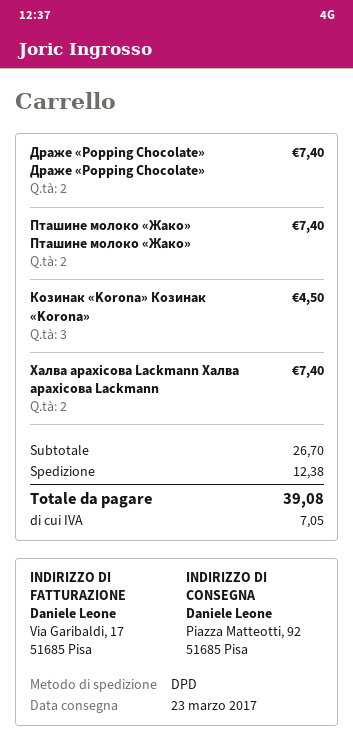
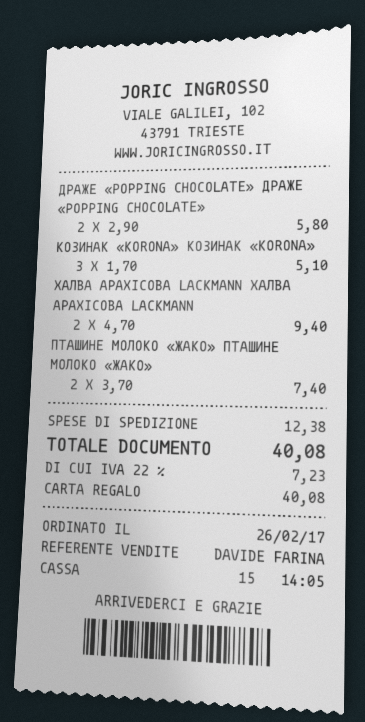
Драже «Popping Chocolate» Драже «Popping Chocolate»: 2 for 7.40 -> 2 for 5.80
Козинак «Korona» Козинак «Korona»: 3 for 4.50 -> 3 for 5.10
Халва арахісова Lackmann Халва арахісова Lackmann: 2 for 7.40 -> 2 for 9.40
tax: 7.05 -> 7.23
total: 39.08 -> 40.08

